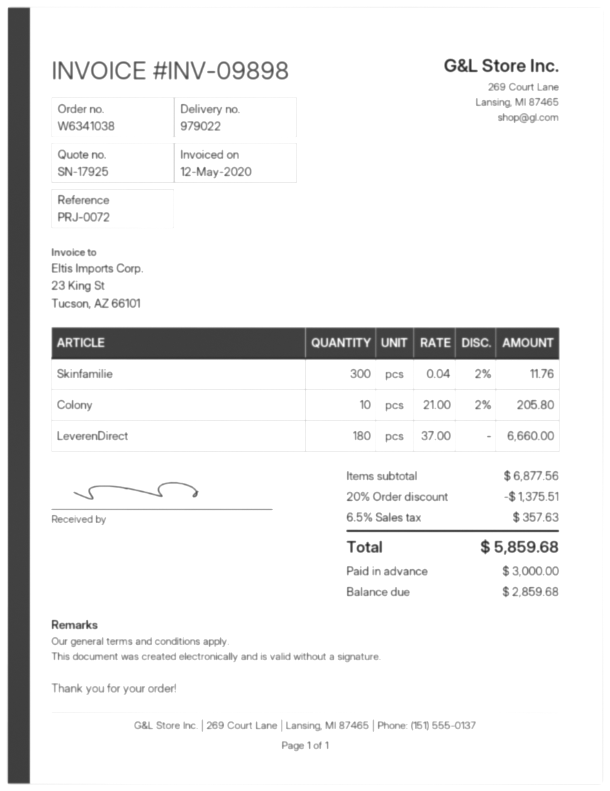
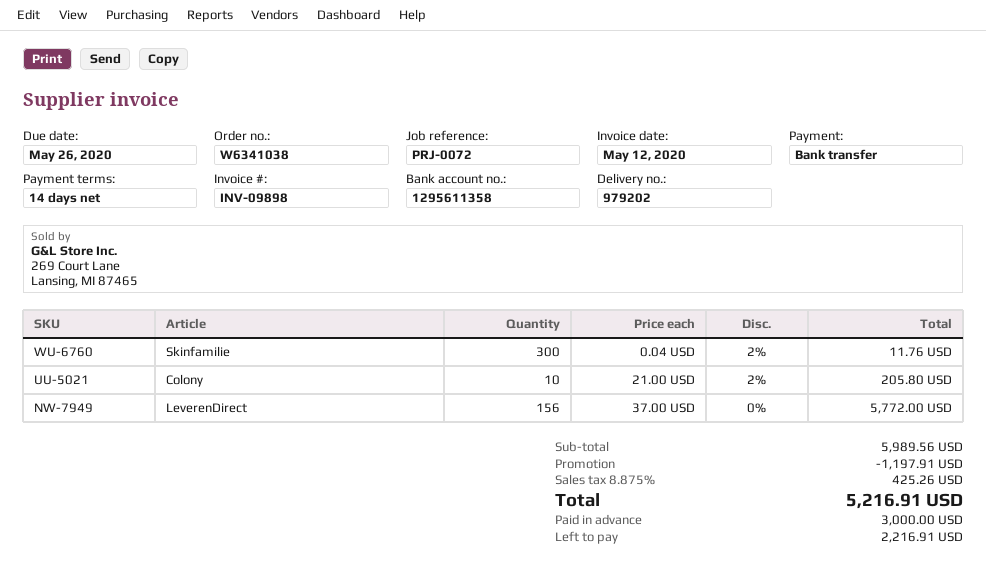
delivery note number: 979022 -> 979202
LeverenDirect: 180 x 37.00 = 6660.00 -> 156 x 37.00 = 5772.00
subtotal: 6877.56 -> 5989.56
discount: 1375.51 -> 1197.91
tax: 6.5% = 357.63 -> 8.875% = 425.26
total: 5859.68 -> 5216.91
balance: 2859.68 -> 2216.91

